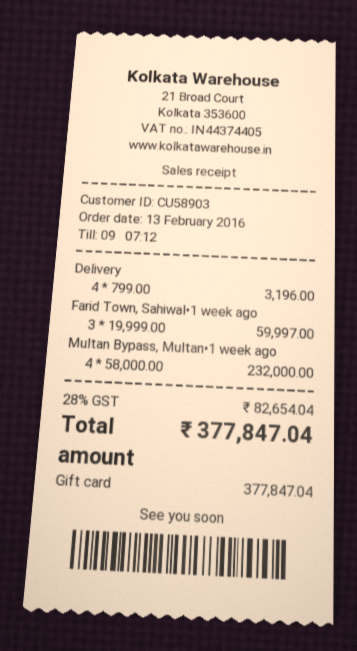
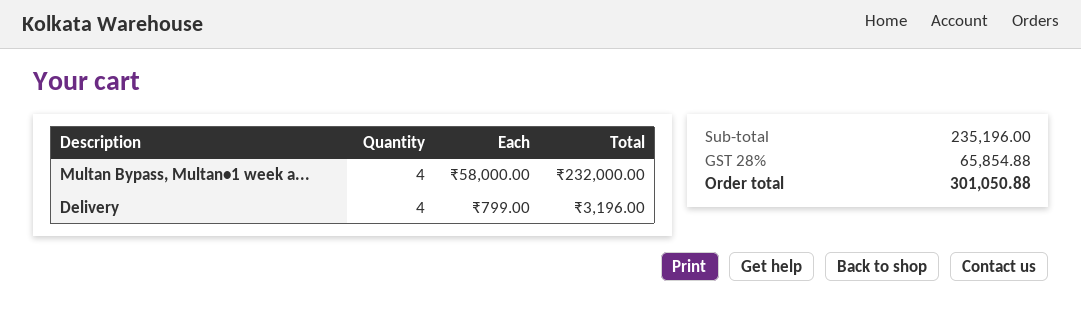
Farid Town, Sahiwal•1 week ago: 3 x 19999.00 = 59997.00 -> none
tax: 28% = 82654.04 -> 28% = 65854.88
total: 377847.04 -> 301050.88

